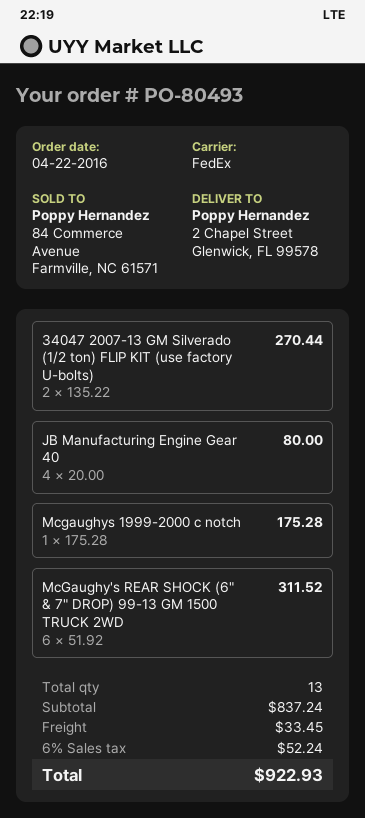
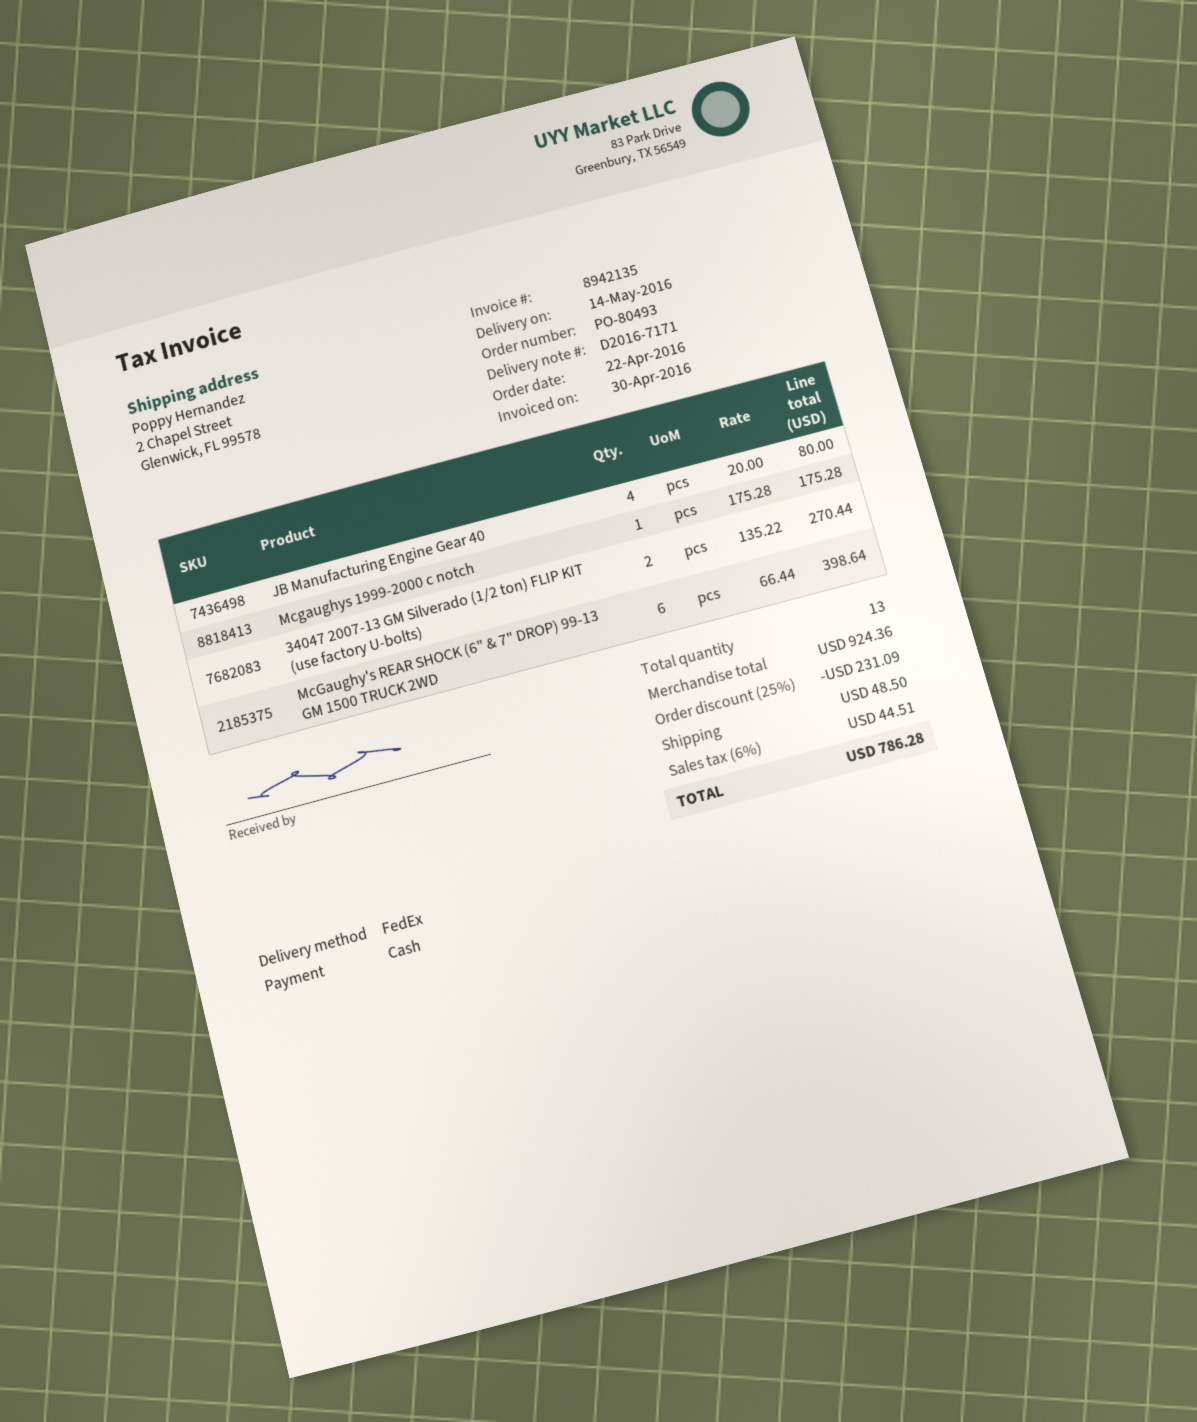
McGaughy's REAR SHOCK (6" & 7" DROP) 99-13 GM 1500 TRUCK 2WD: 6 x 51.92 = 311.52 -> 6 x 66.44 = 398.64
subtotal: 837.24 -> 924.36
discount: none -> 25% = 231.09
shipping: 33.45 -> 48.50
tax: 6% = 52.24 -> 6% = 44.51
total: 922.93 -> 786.28

